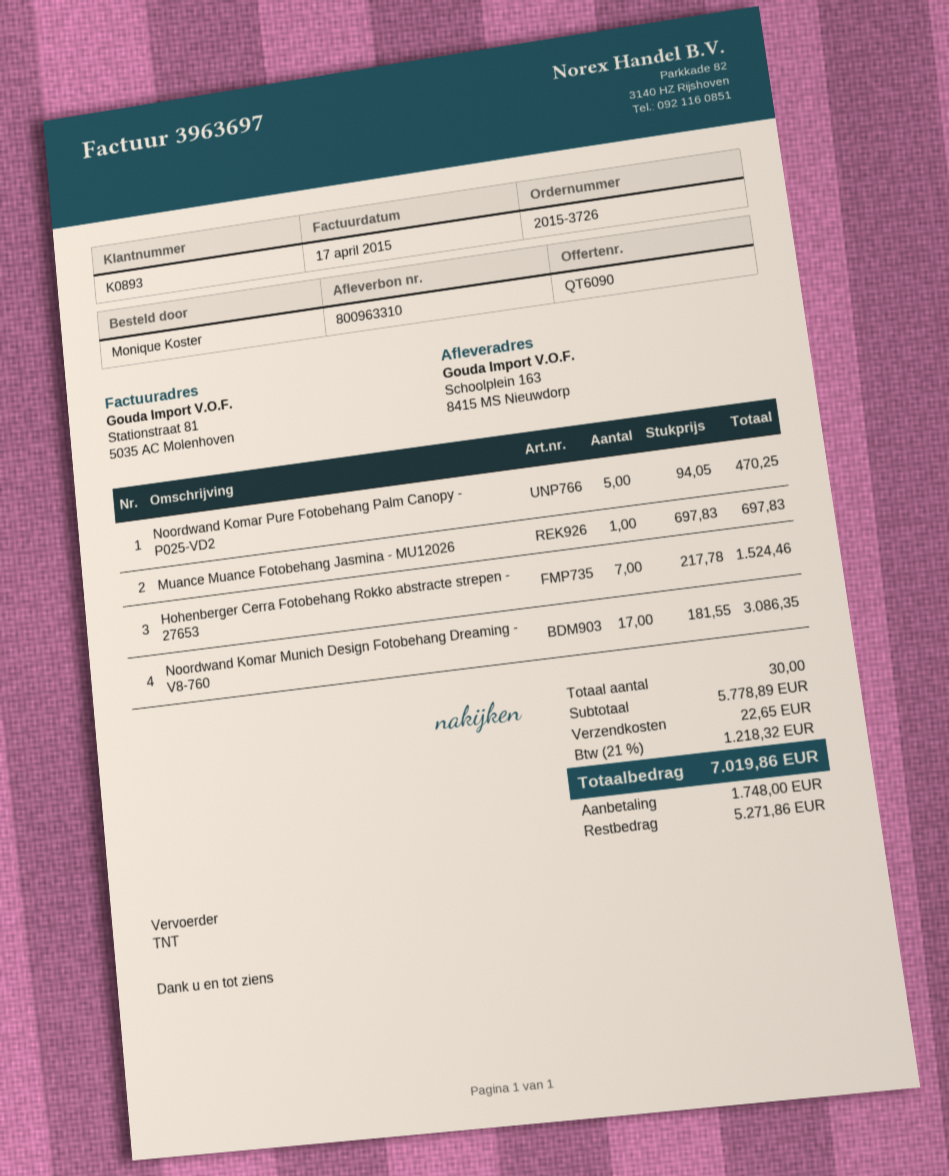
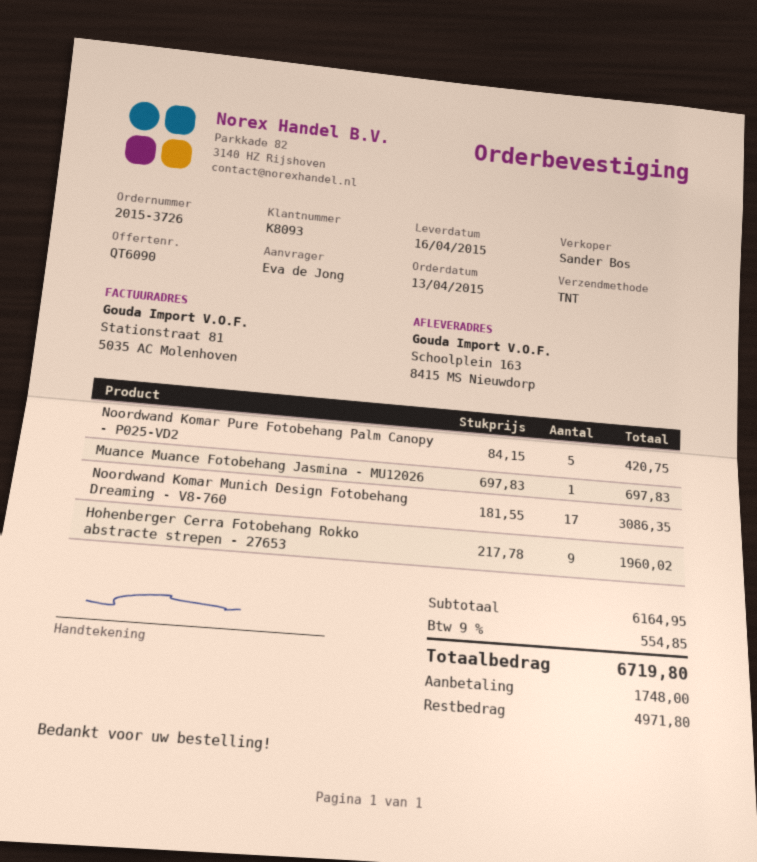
customer number: K0893 -> K8093
ordered by: Monique Koster -> Eva de Jong
Noordwand Komar Pure Fotobehang Palm Canopy - P025-VD2: 5 x 94.05 = 470.25 -> 5 x 84.15 = 420.75
Hohenberger Cerra Fotobehang Rokko abstracte strepen - 27653: 7 x 217.78 = 1524.46 -> 9 x 217.78 = 1960.02
subtotal: 5778.89 -> 6164.95
shipping: 22.65 -> none
tax: 21% = 1218.32 -> 9% = 554.85
total: 7019.86 -> 6719.80
balance: 5271.86 -> 4971.80

